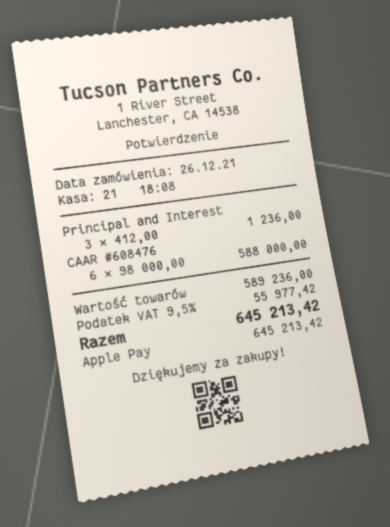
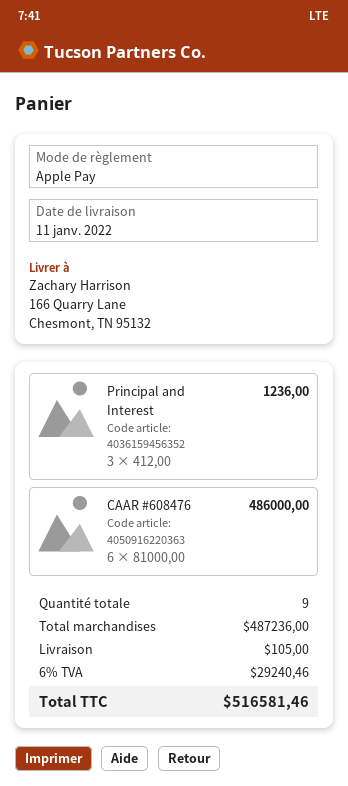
CAAR #608476: 6 x 98000.00 = 588000.00 -> 6 x 81000.00 = 486000.00
subtotal: 589236.00 -> 487236.00
shipping: none -> 105.00
tax: 9.5% = 55977.42 -> 6% = 29240.46
total: 645213.42 -> 516581.46

